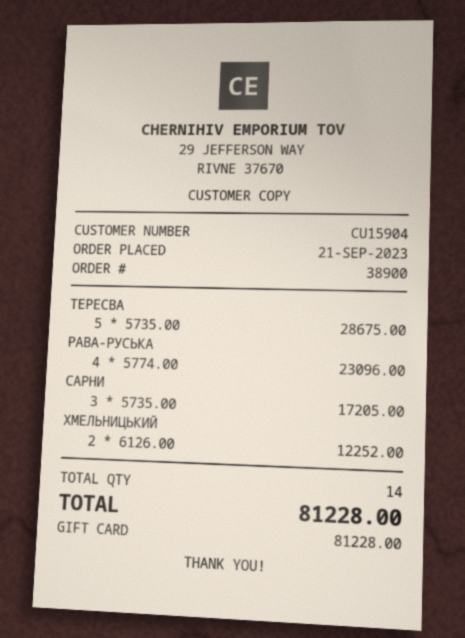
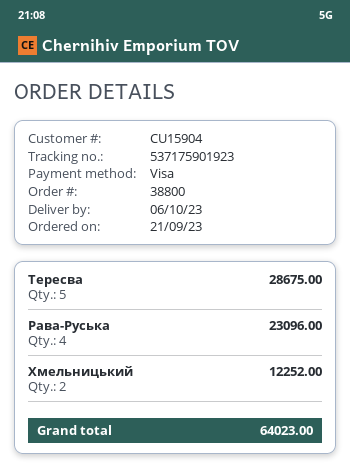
order number: 38900 -> 38800
payment method: gift card -> Visa
САРНИ: 3 for 17205.00 -> none
total: 81228.00 -> 64023.00

